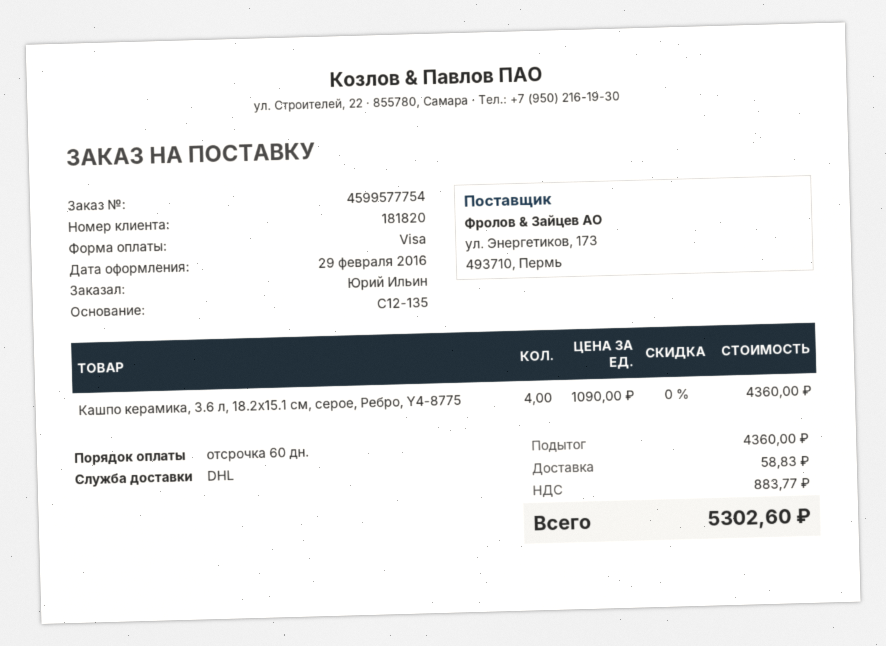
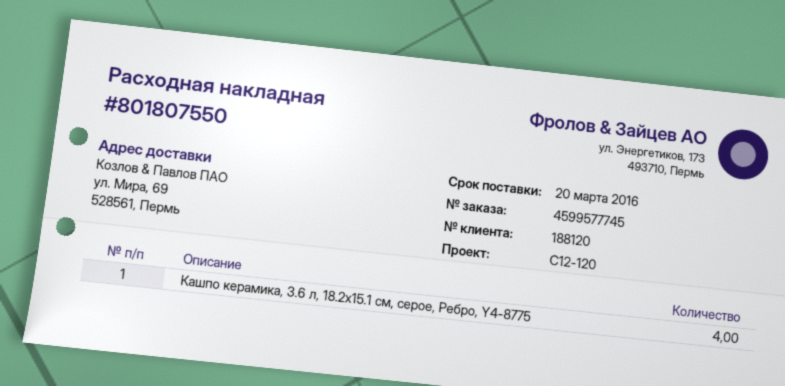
order number: 4599577754 -> 4599577745
customer number: 181820 -> 188120
reference: C12-135 -> C12-120

